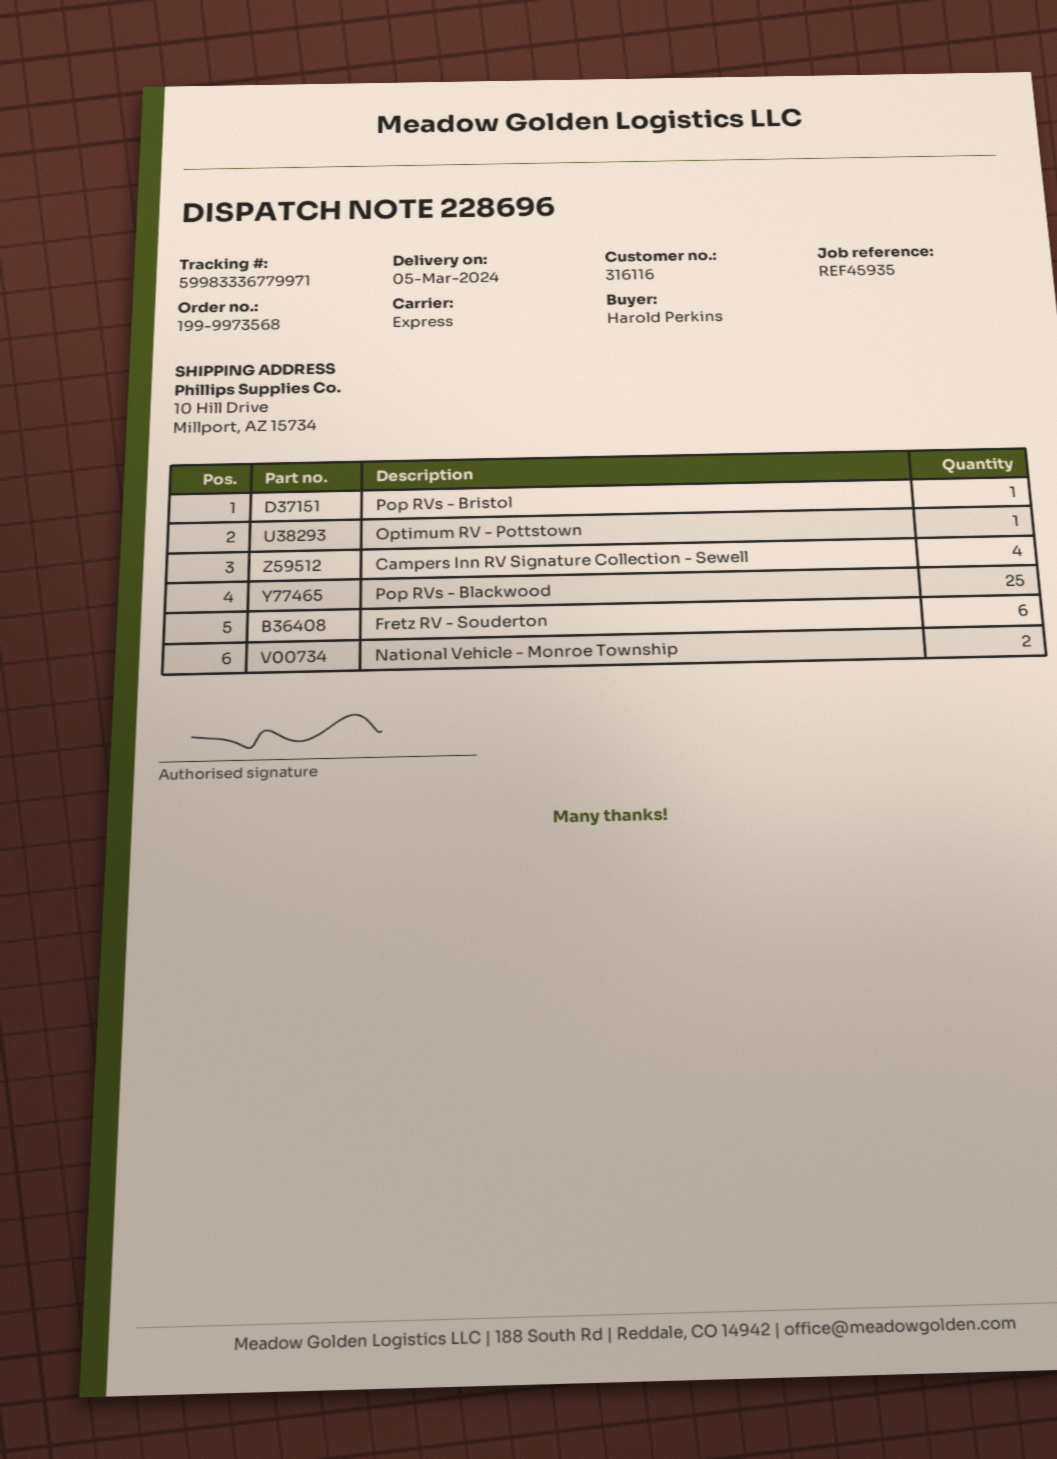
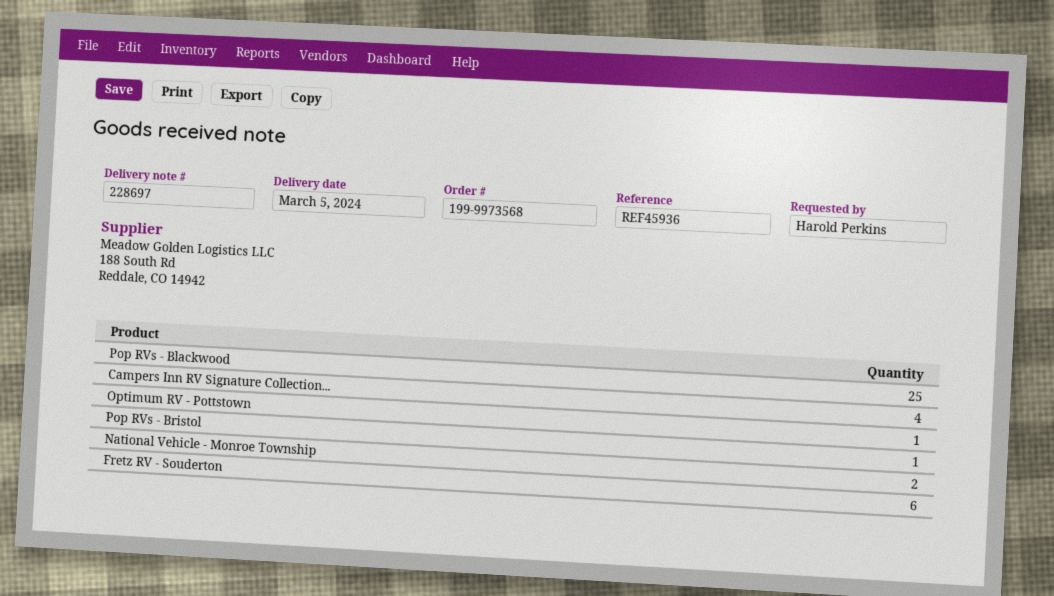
delivery note number: 228696 -> 228697
reference: REF45935 -> REF45936

